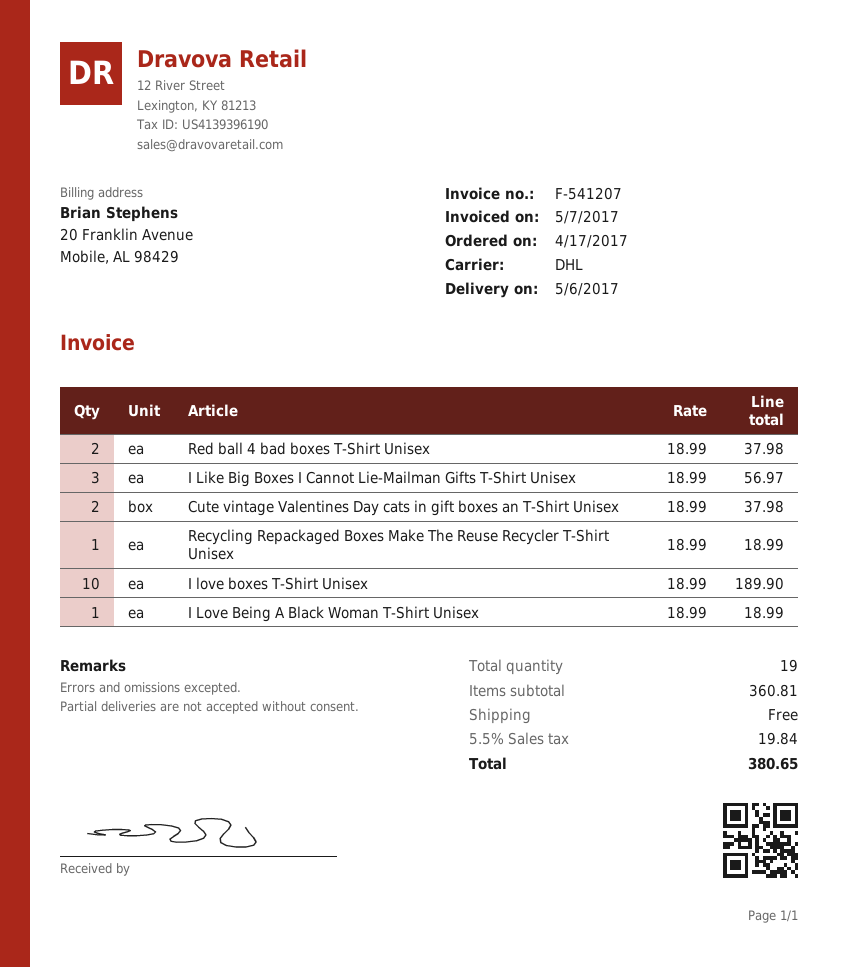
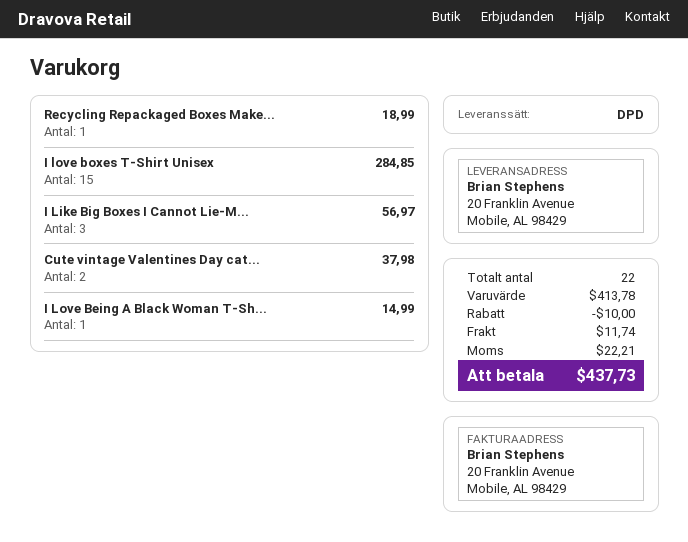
shipping method: DHL -> DPD
Red ball 4 bad boxes T-Shirt Unisex: 2 for 37.98 -> none
I love boxes T-Shirt Unisex: 10 for 189.90 -> 15 for 284.85
I Love Being A Black Woman T-Shirt Unisex: 1 for 18.99 -> 1 for 14.99
total quantity: 19 -> 22
subtotal: 360.81 -> 413.78
discount: none -> 10.00
shipping: 0.00 -> 11.74
tax: 19.84 -> 22.21
total: 380.65 -> 437.73

